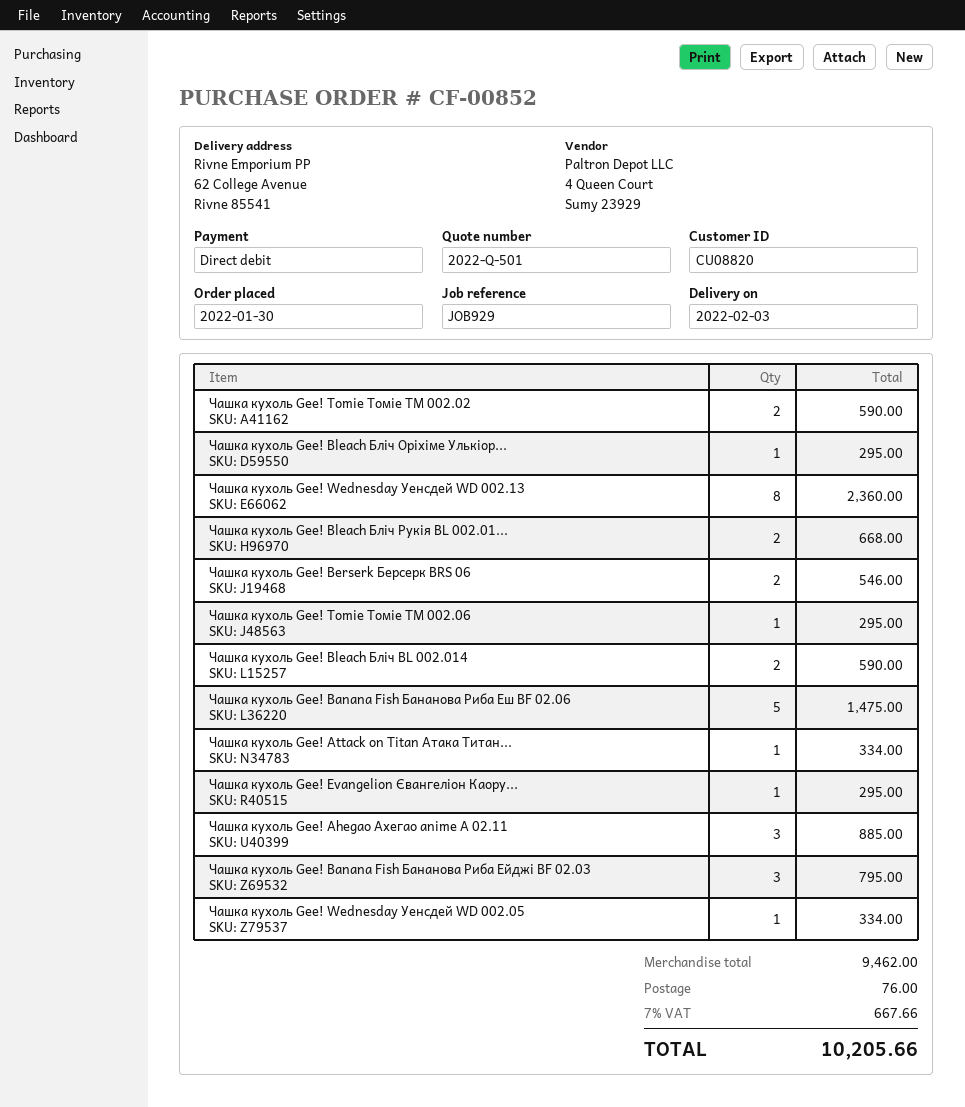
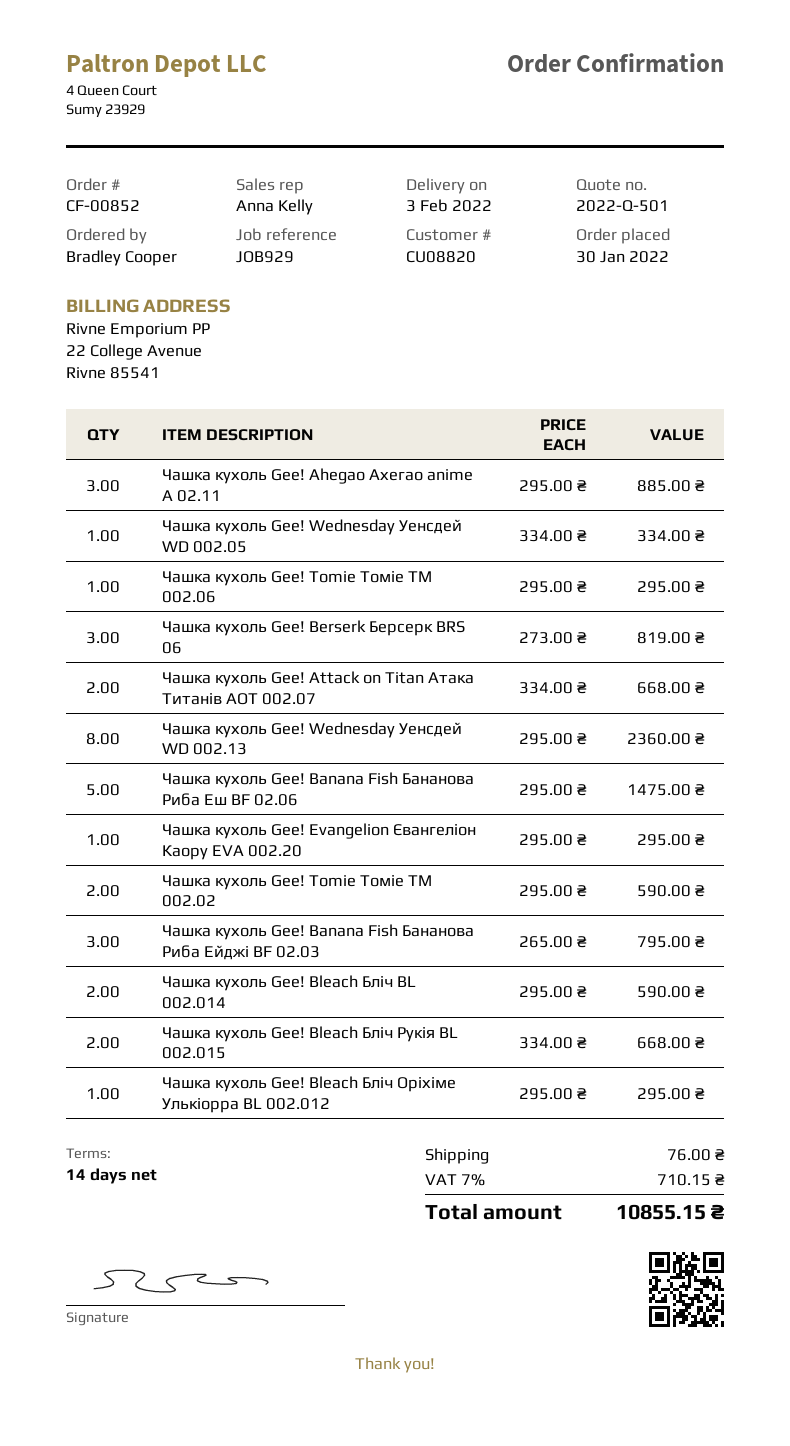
Чашка кухоль Gee! Berserk Берсерк BRS 06: 2 for 546.00 -> 3 for 819.00
Чашка кухоль Gee! Attack on Titan Атака Титан...: 1 for 334.00 -> 2 for 668.00
tax: 7% = 667.66 -> 7% = 710.15
total: 10205.66 -> 10855.15

